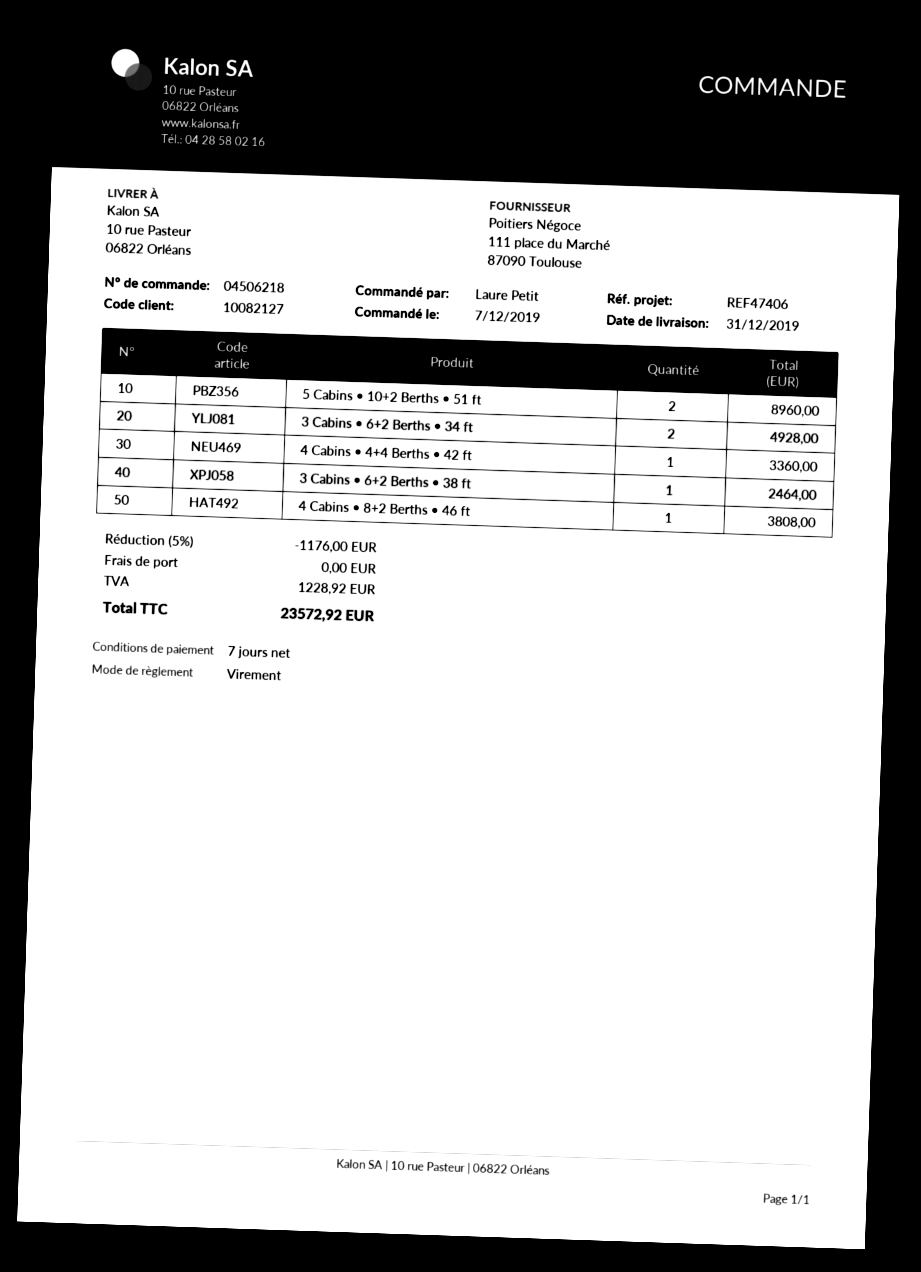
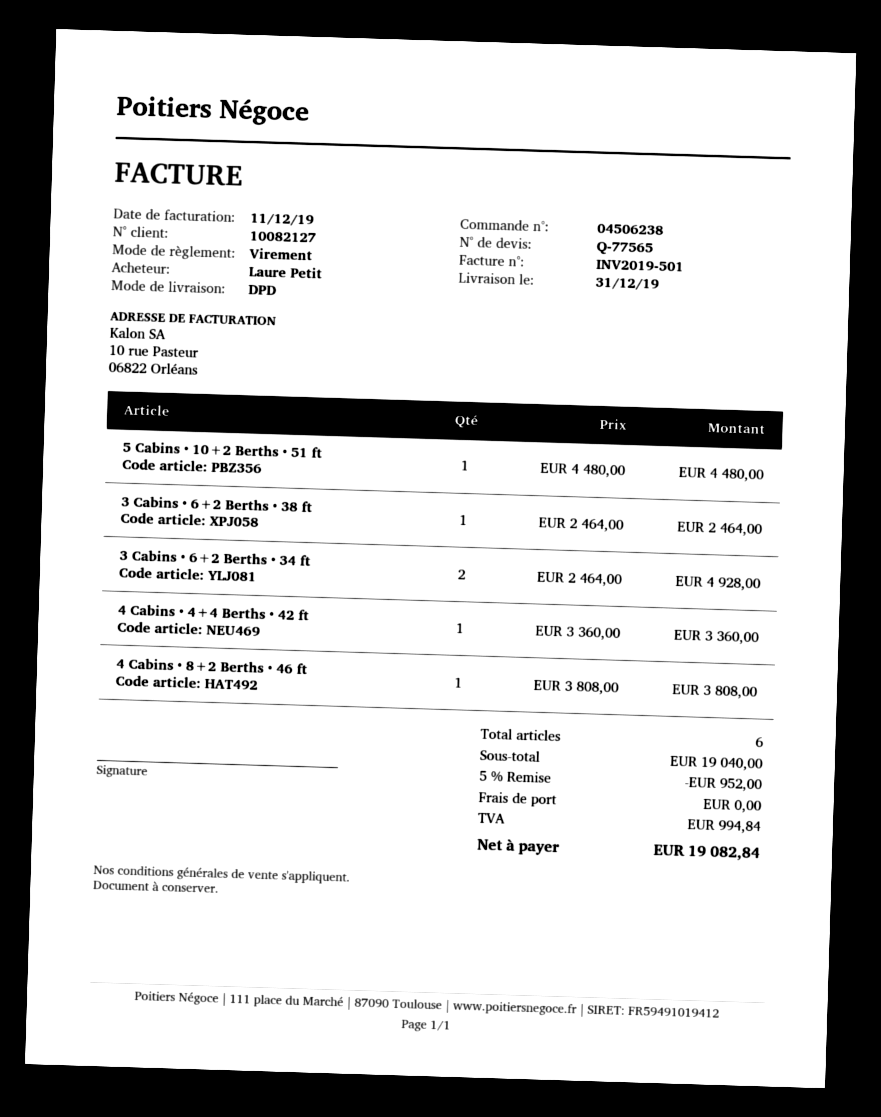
order number: 04506218 -> 04506238
5 Cabins • 10+2 Berths • 51 ft: 2 for 8960.00 -> 1 for 4480.00
discount: 5% = 1176.00 -> 5% = 952.00
tax: 1228.92 -> 994.84
total: 23572.92 -> 19082.84

